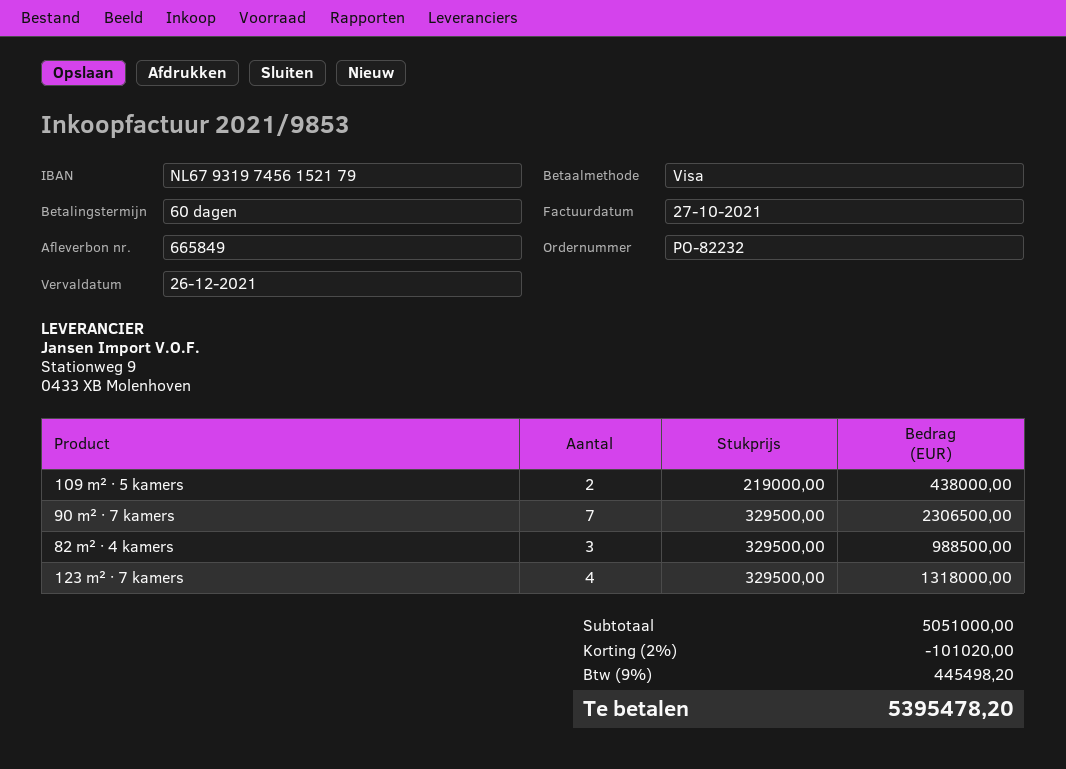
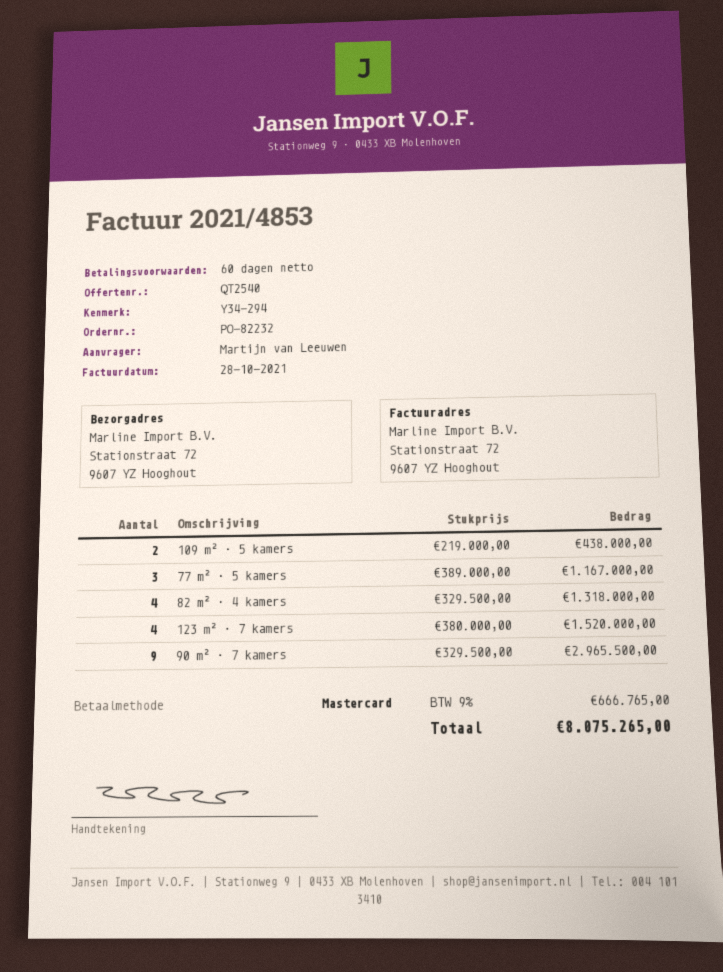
invoice number: 2021/9853 -> 2021/4853
invoice date: 2021-10-27 -> 2021-10-28
payment method: Visa -> Mastercard
90 m² · 7 kamers: 7 x 329500.00 = 2306500.00 -> 9 x 329500.00 = 2965500.00
82 m² · 4 kamers: 3 x 329500.00 = 988500.00 -> 4 x 329500.00 = 1318000.00
123 m² · 7 kamers: 4 x 329500.00 = 1318000.00 -> 4 x 380000.00 = 1520000.00
77 m² · 5 kamers: none -> 3 x 389000.00 = 1167000.00
discount: 2% = 101020.00 -> none
tax: 9% = 445498.20 -> 9% = 666765.00
total: 5395478.20 -> 8075265.00

